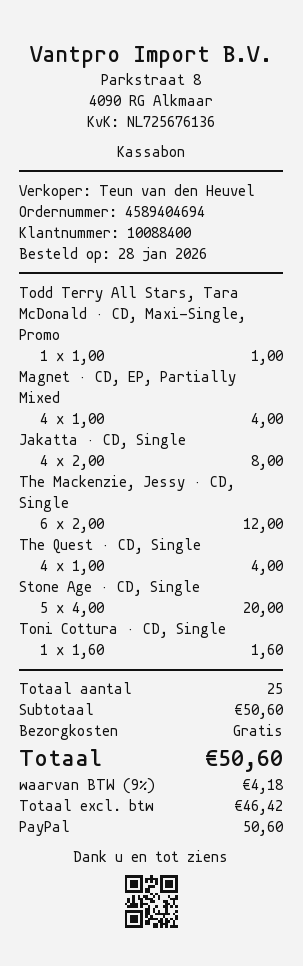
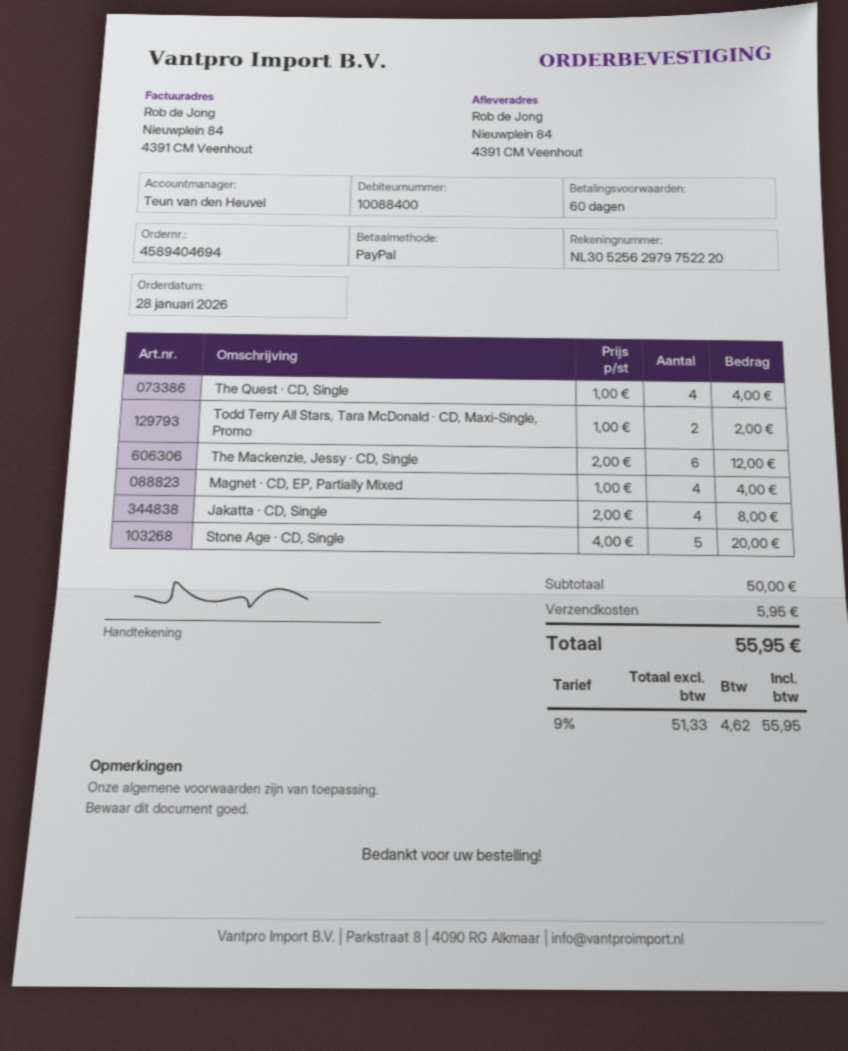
Todd Terry All Stars, Tara McDonald · CD, Maxi-Single, Promo: 1 x 1.00 = 1.00 -> 2 x 1.00 = 2.00
Toni Cottura · CD, Single: 1 x 1.60 = 1.60 -> none
subtotal: 50.60 -> 50.00
shipping: 0.00 -> 5.95
net: 46.42 -> 51.33
tax: 9% = 4.18 -> 9% = 4.62
total: 50.60 -> 55.95

